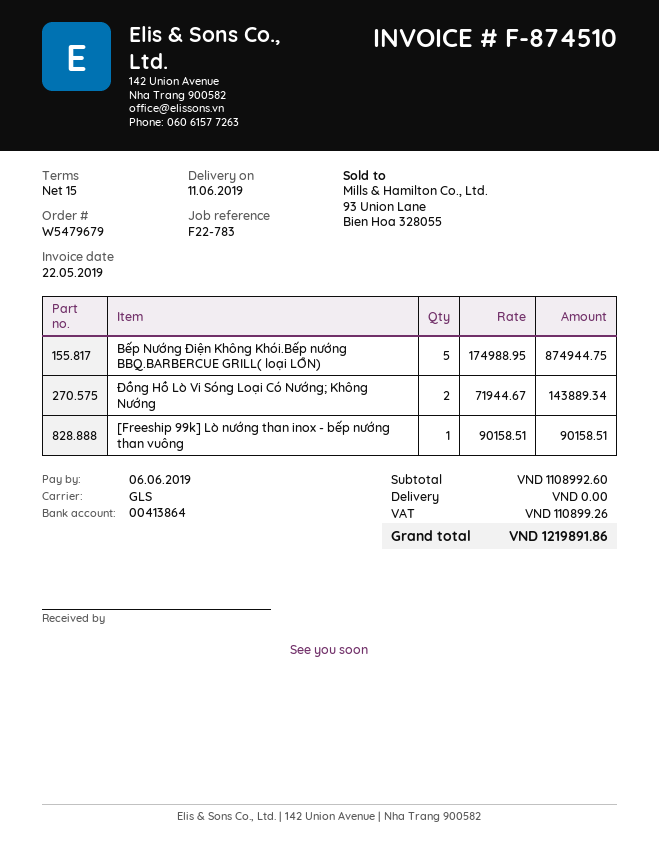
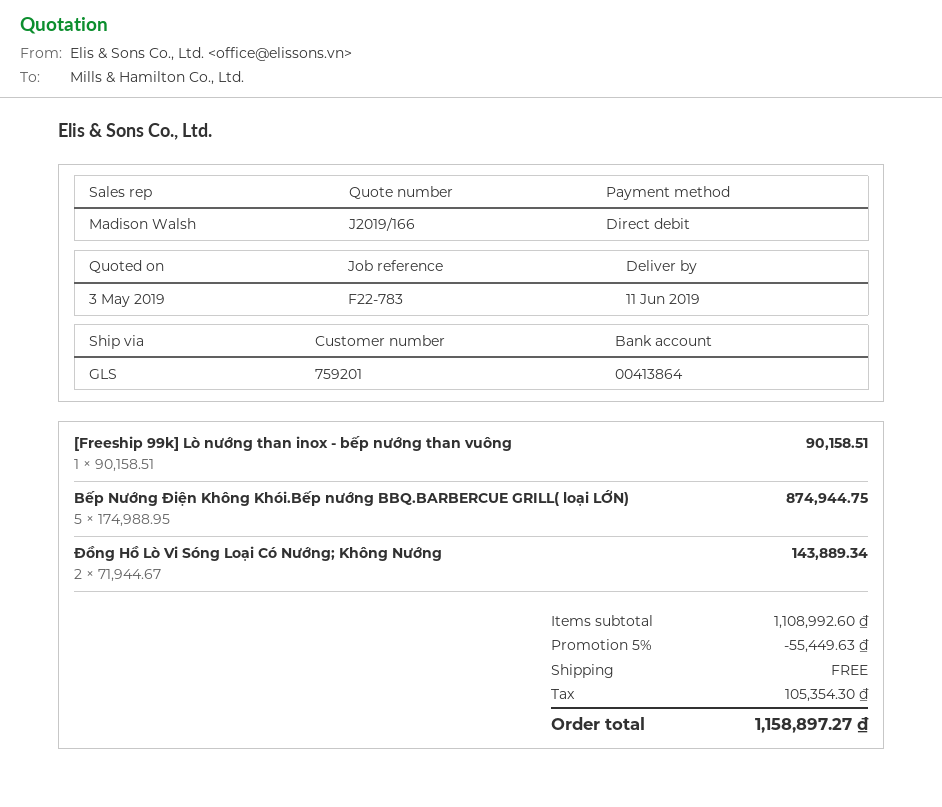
discount: none -> 5% = 55449.63
tax: 110899.26 -> 105354.30
total: 1219891.86 -> 1158897.27

